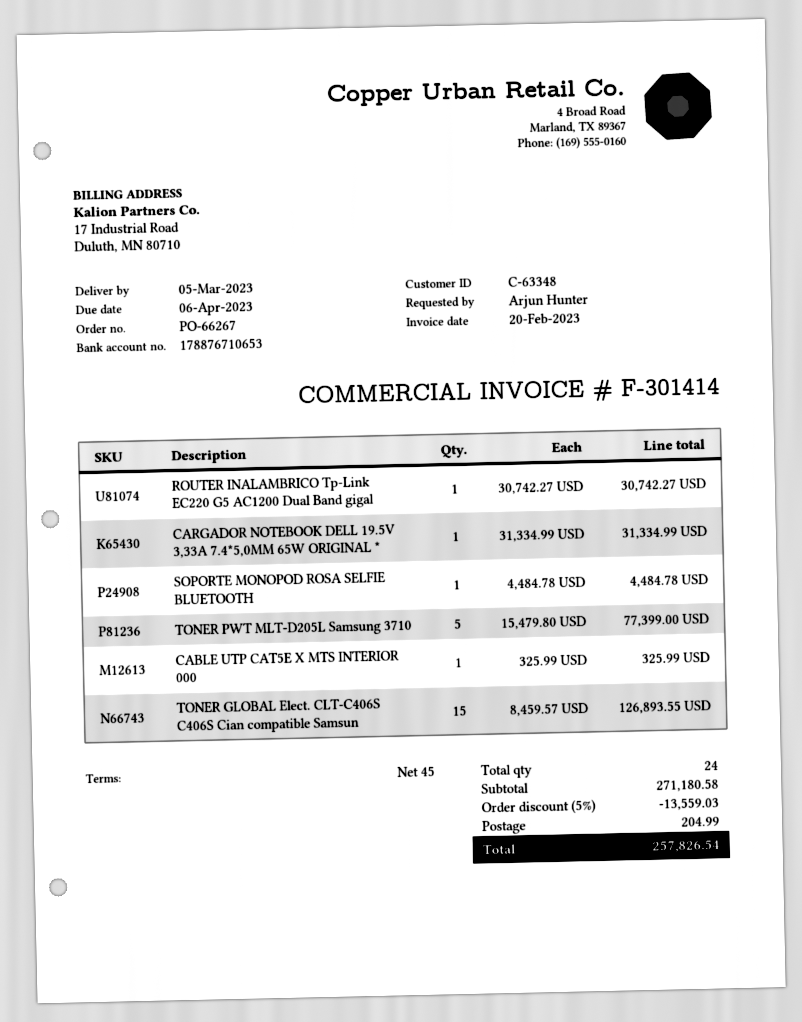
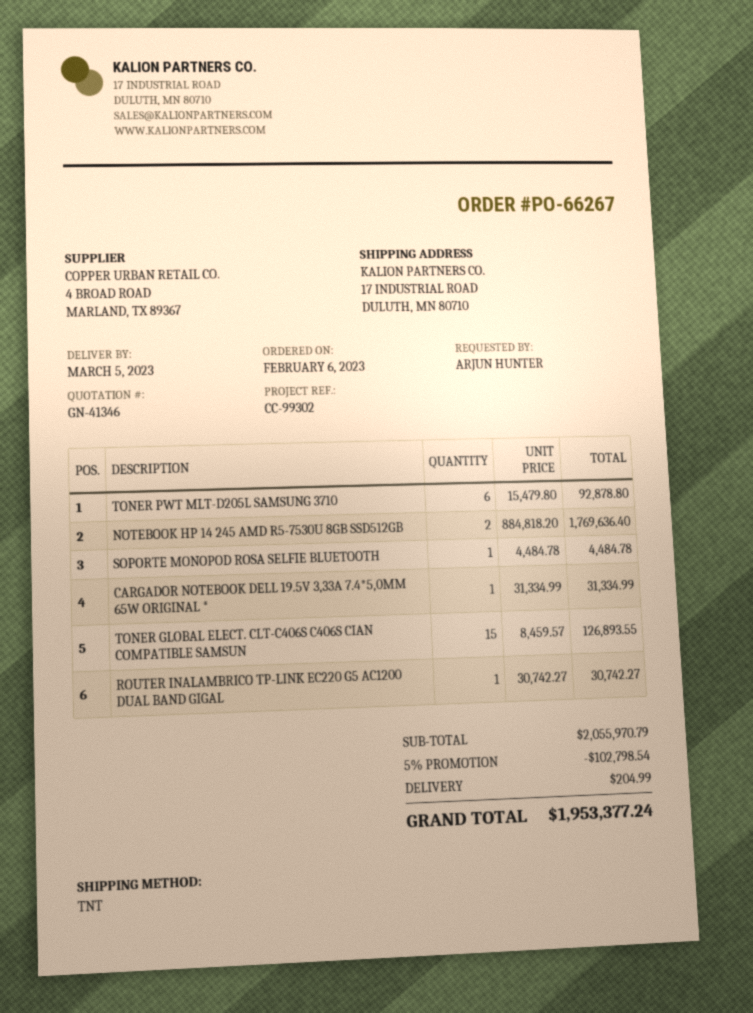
TONER PWT MLT-D205L Samsung 3710: 5 x 15479.80 = 77399.00 -> 6 x 15479.80 = 92878.80
CABLE UTP CAT5E X MTS INTERIOR 000: 1 x 325.99 = 325.99 -> none
NOTEBOOK HP 14 245 AMD R5-7530U 8GB SSD512GB: none -> 2 x 884818.20 = 1769636.40
subtotal: 271180.58 -> 2055970.79
discount: 5% = 13559.03 -> 5% = 102798.54
total: 257826.54 -> 1953377.24

